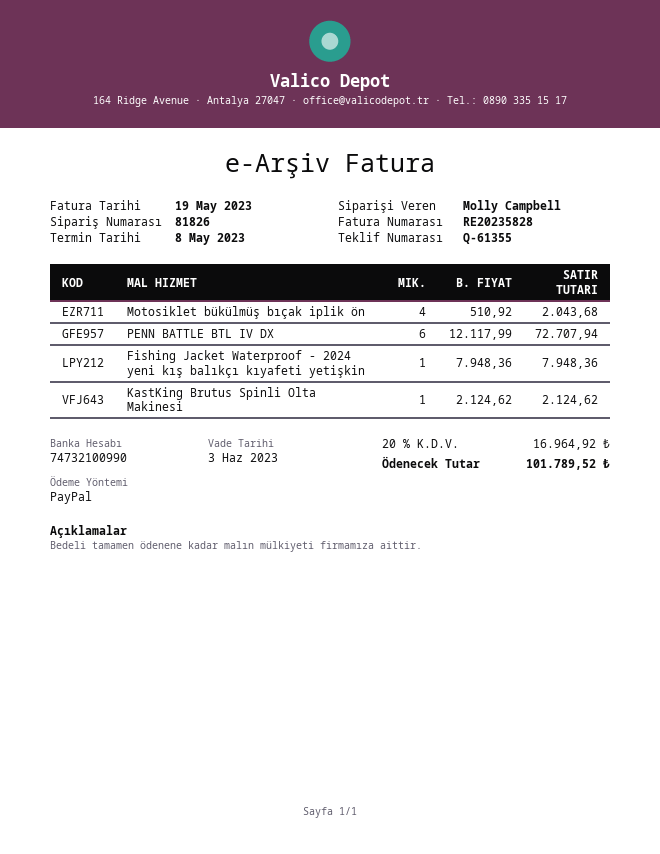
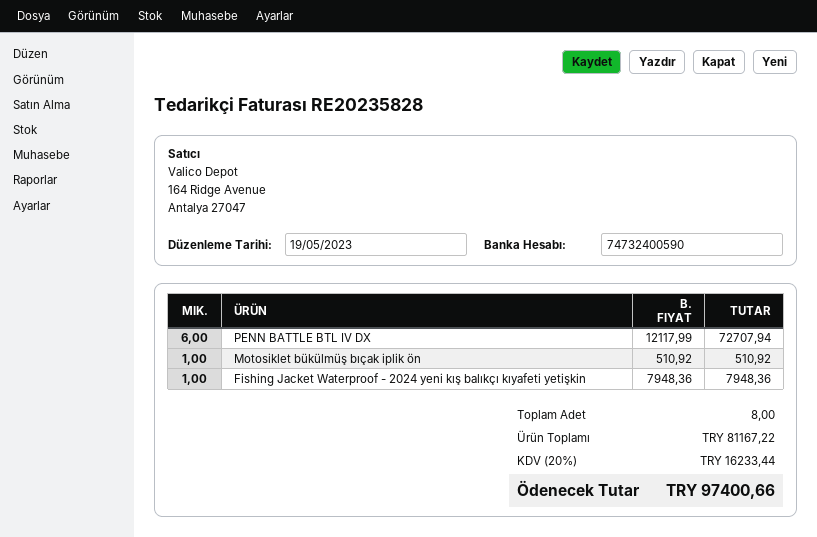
bank account: 74732100990 -> 74732400590
Motosiklet bükülmüş bıçak iplik ön: 4 x 510.92 = 2043.68 -> 1 x 510.92 = 510.92
KastKing Brutus Spinli Olta Makinesi: 1 x 2124.62 = 2124.62 -> none
tax: 20% = 16964.92 -> 20% = 16233.44
total: 101789.52 -> 97400.66

